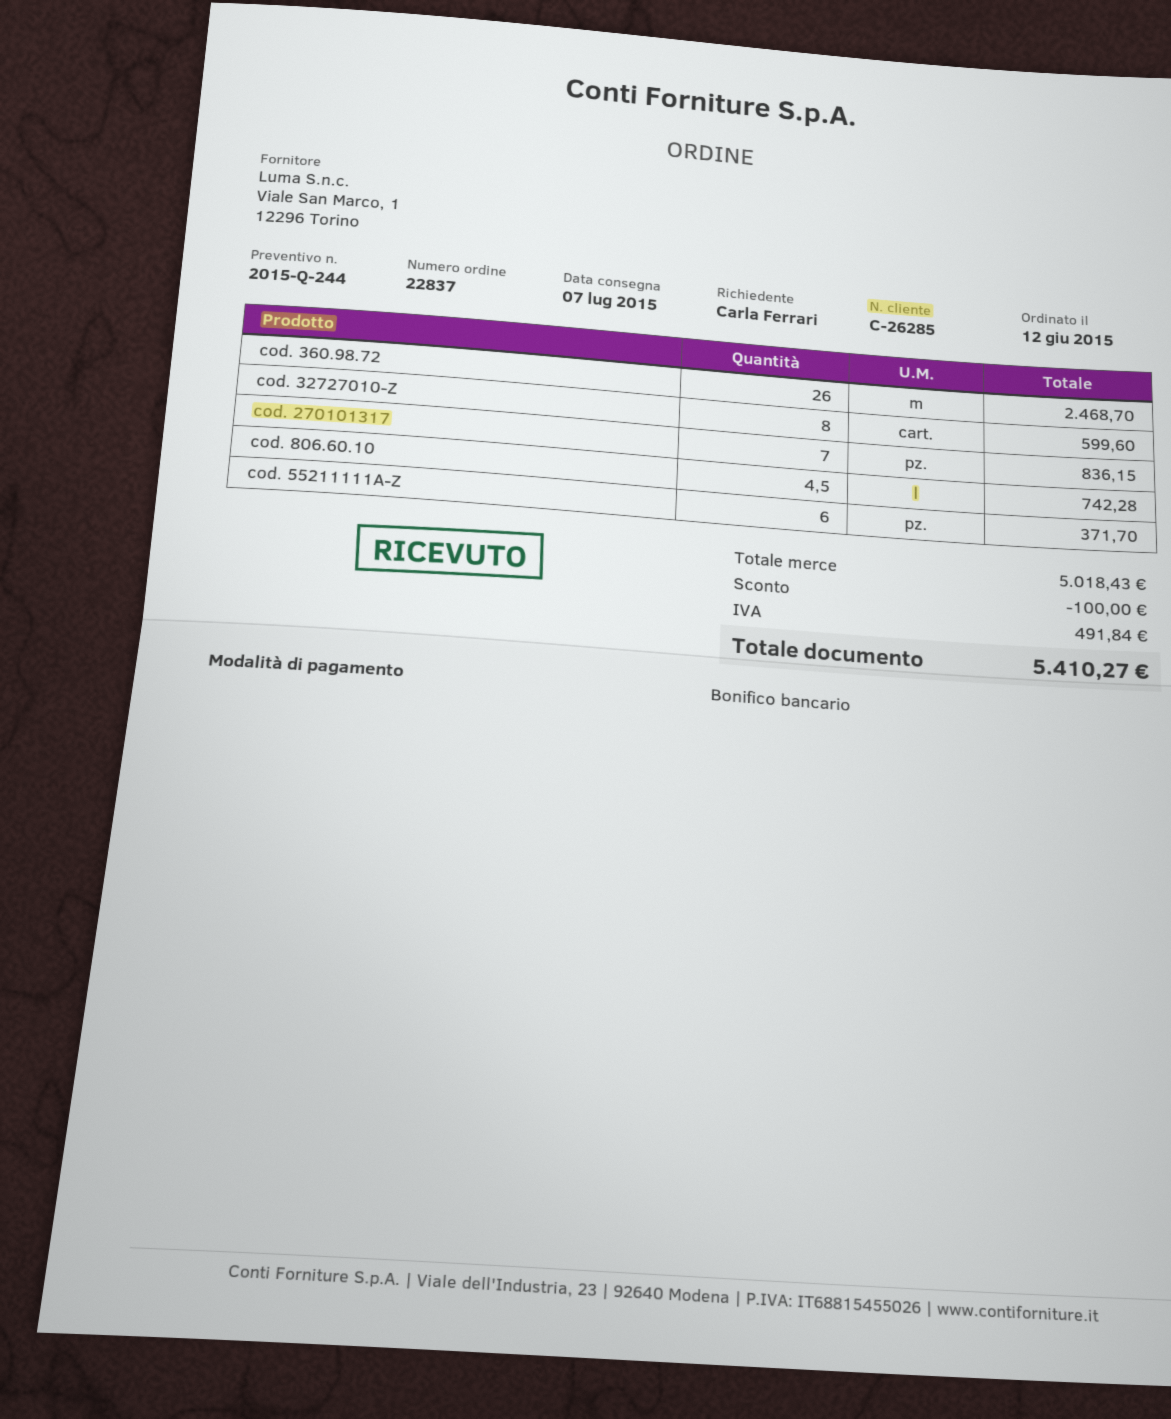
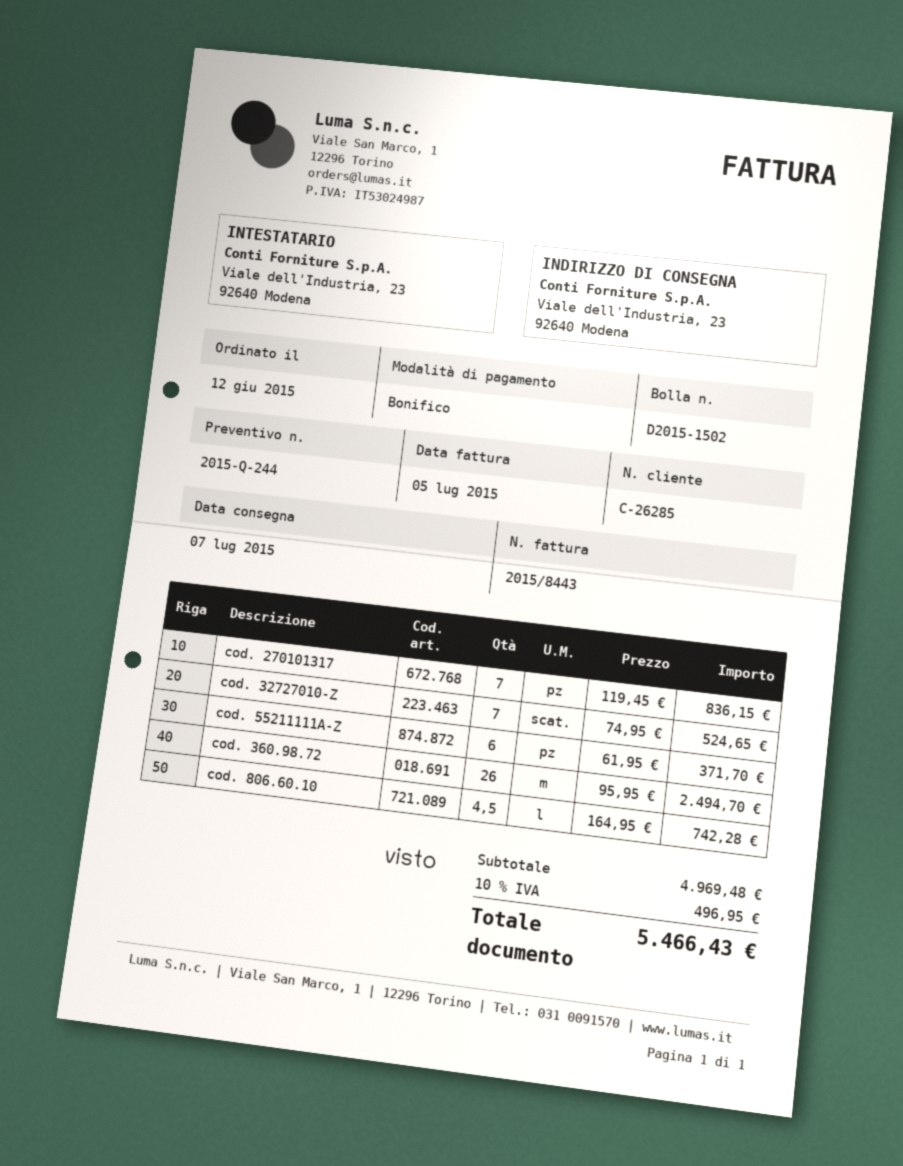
cod. 360.98.72: 26 for 2468.70 -> 26 for 2494.70
cod. 32727010-Z: 8 for 599.60 -> 7 for 524.65
subtotal: 5018.43 -> 4969.48
discount: 100.00 -> none
tax: 491.84 -> 496.95
total: 5410.27 -> 5466.43

